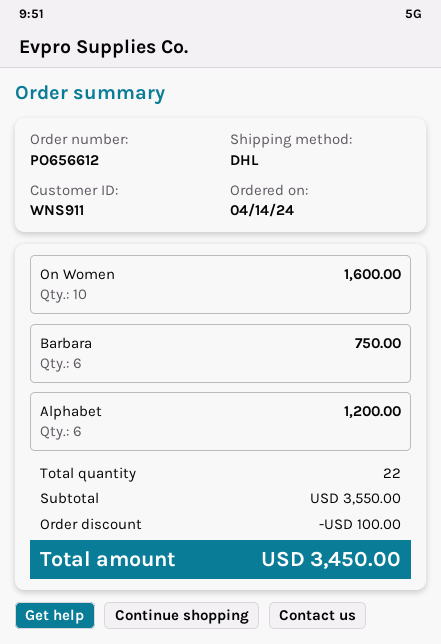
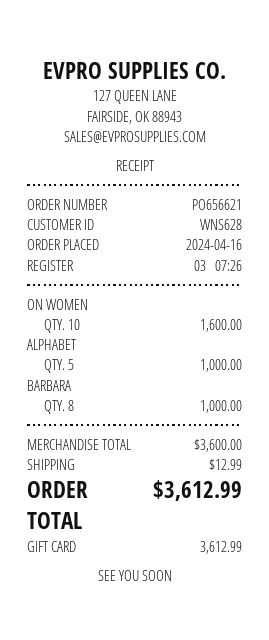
order number: PO656612 -> PO656621
order date: 2024-04-14 -> 2024-04-16
customer number: WNS911 -> WNS628
Barbara: 6 for 750.00 -> 8 for 1000.00
Alphabet: 6 for 1200.00 -> 5 for 1000.00
subtotal: 3550.00 -> 3600.00
discount: 100.00 -> none
shipping: none -> 12.99
total: 3450.00 -> 3612.99

